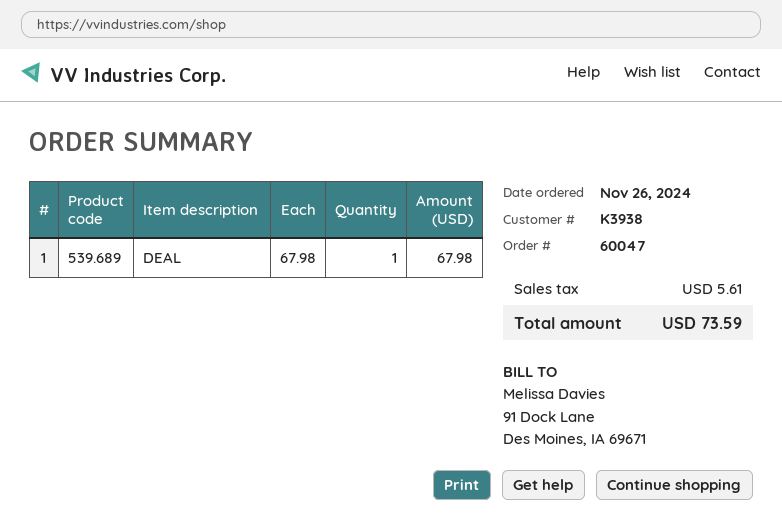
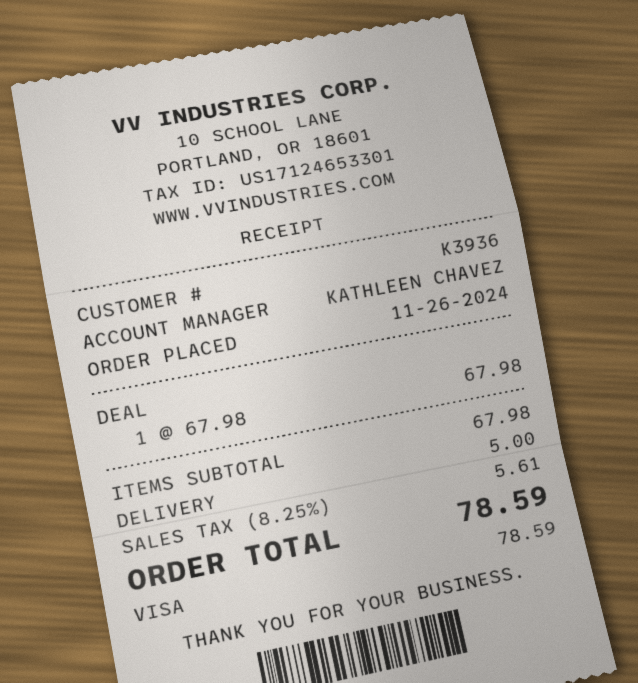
customer number: K3938 -> K3936
shipping: none -> 5.00
total: 73.59 -> 78.59

